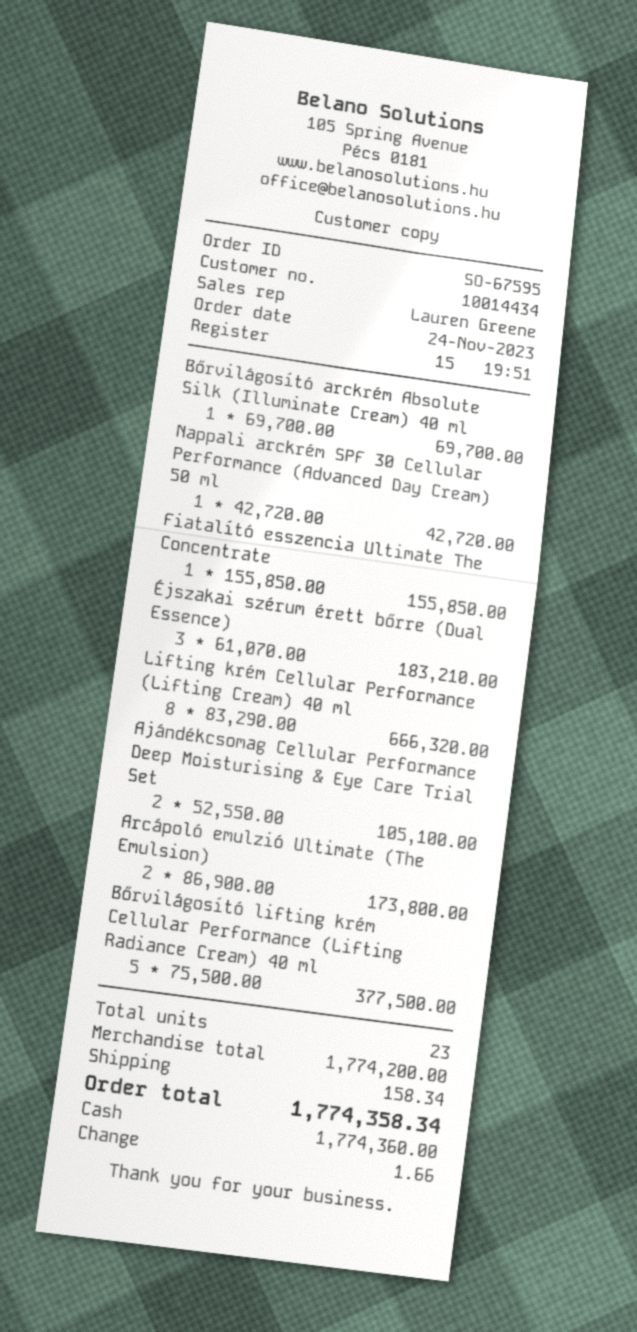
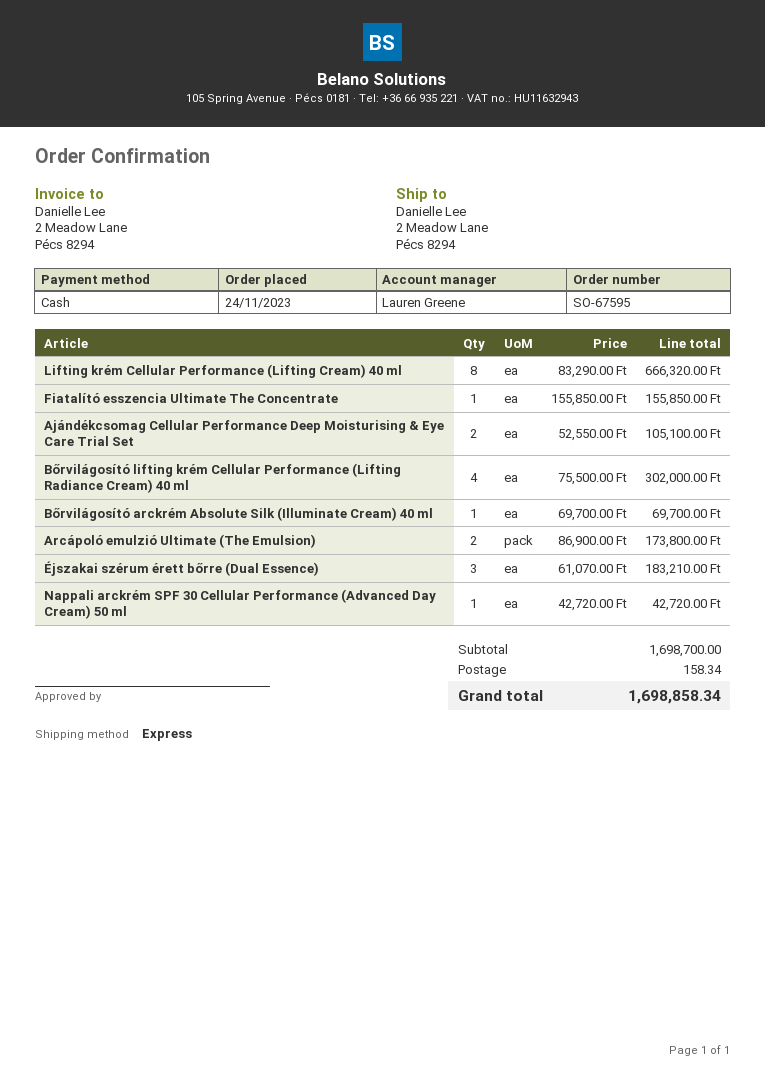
Bőrvilágosító lifting krém Cellular Performance (Lifting Radiance Cream) 40 ml: 5 x 75500.00 = 377500.00 -> 4 x 75500.00 = 302000.00
subtotal: 1774200.00 -> 1698700.00
total: 1774358.34 -> 1698858.34

